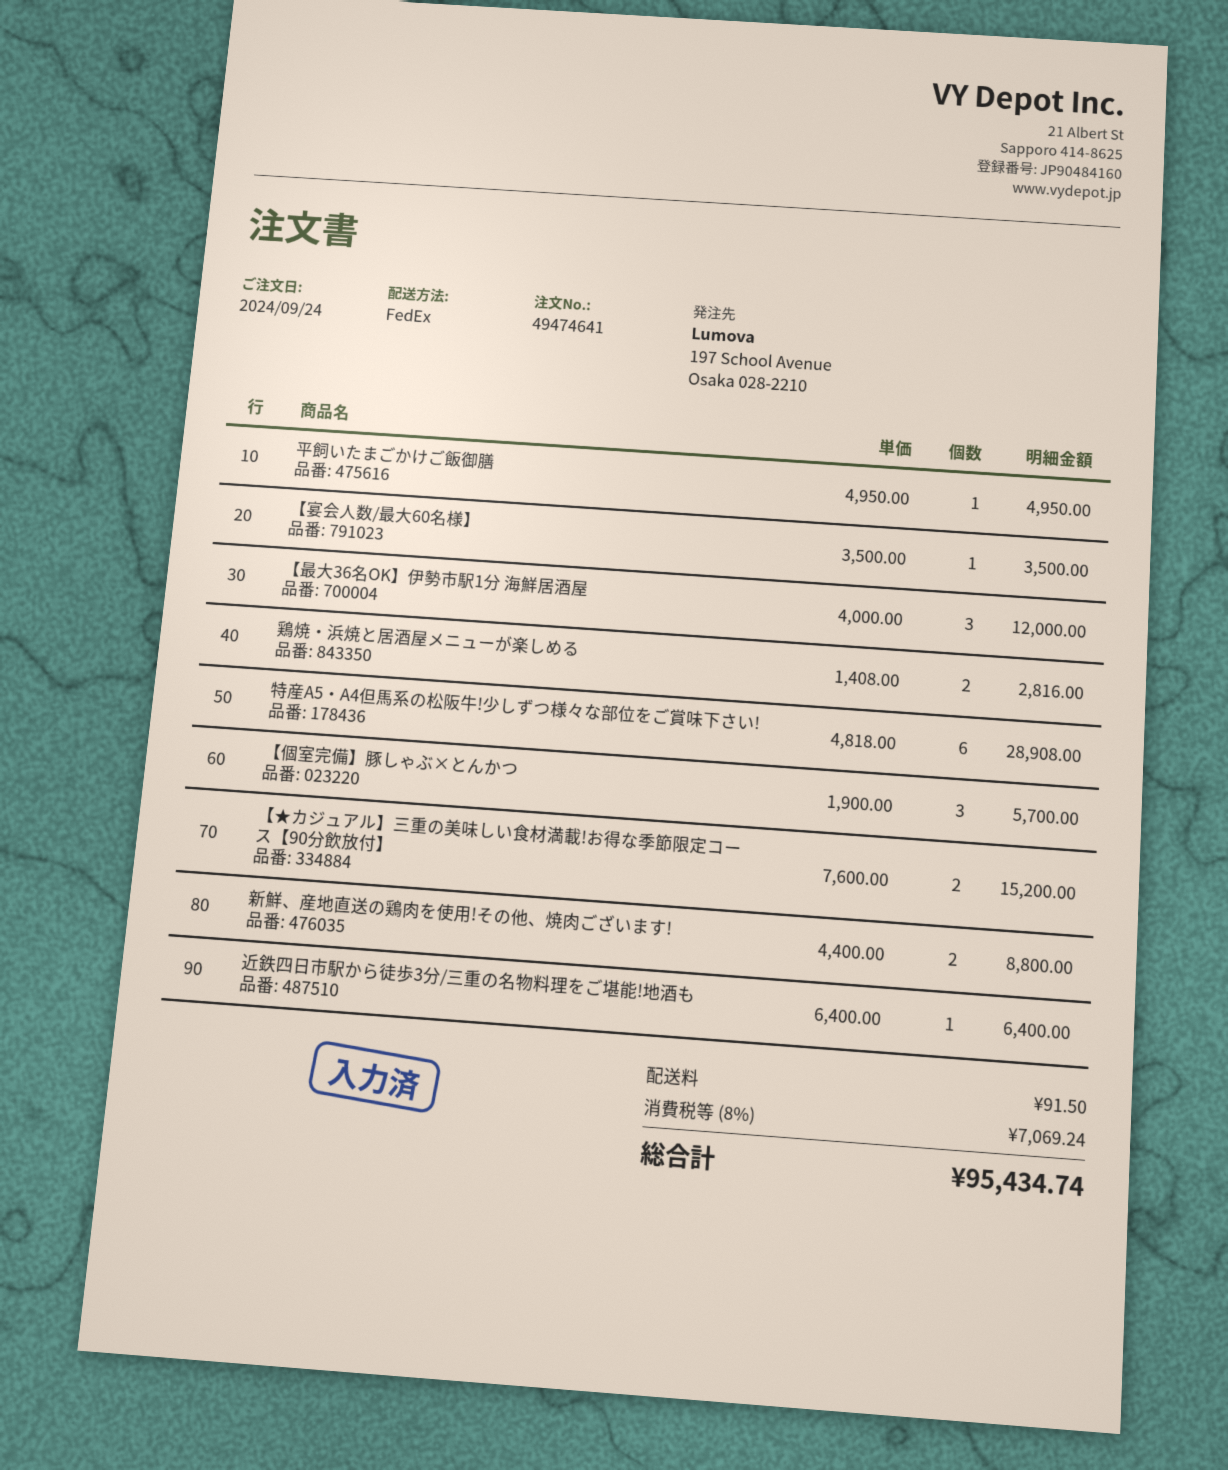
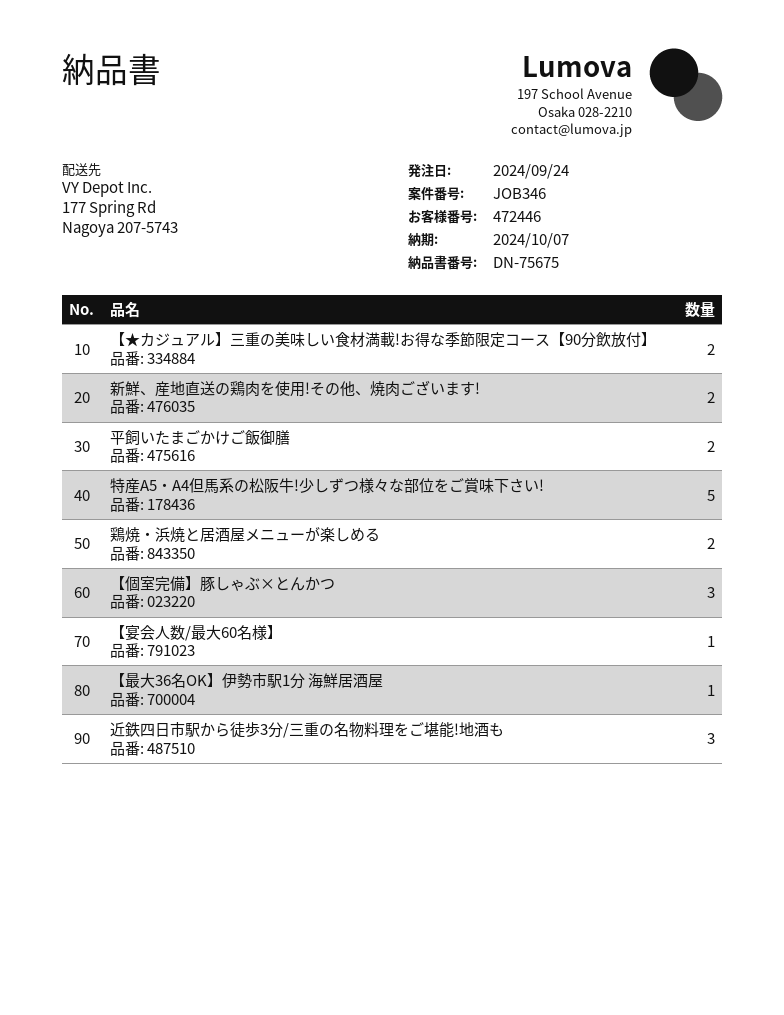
平飼いたまごかけご飯御膳: 1 -> 2
【最大36名OK】伊勢市駅1分 海鮮居酒屋: 3 -> 1
特産A5・A4但馬系の松阪牛!少しずつ様々な部位をご賞味下さい!: 6 -> 5
近鉄四日市駅から徒歩3分/三重の名物料理をご堪能!地酒も: 1 -> 3

